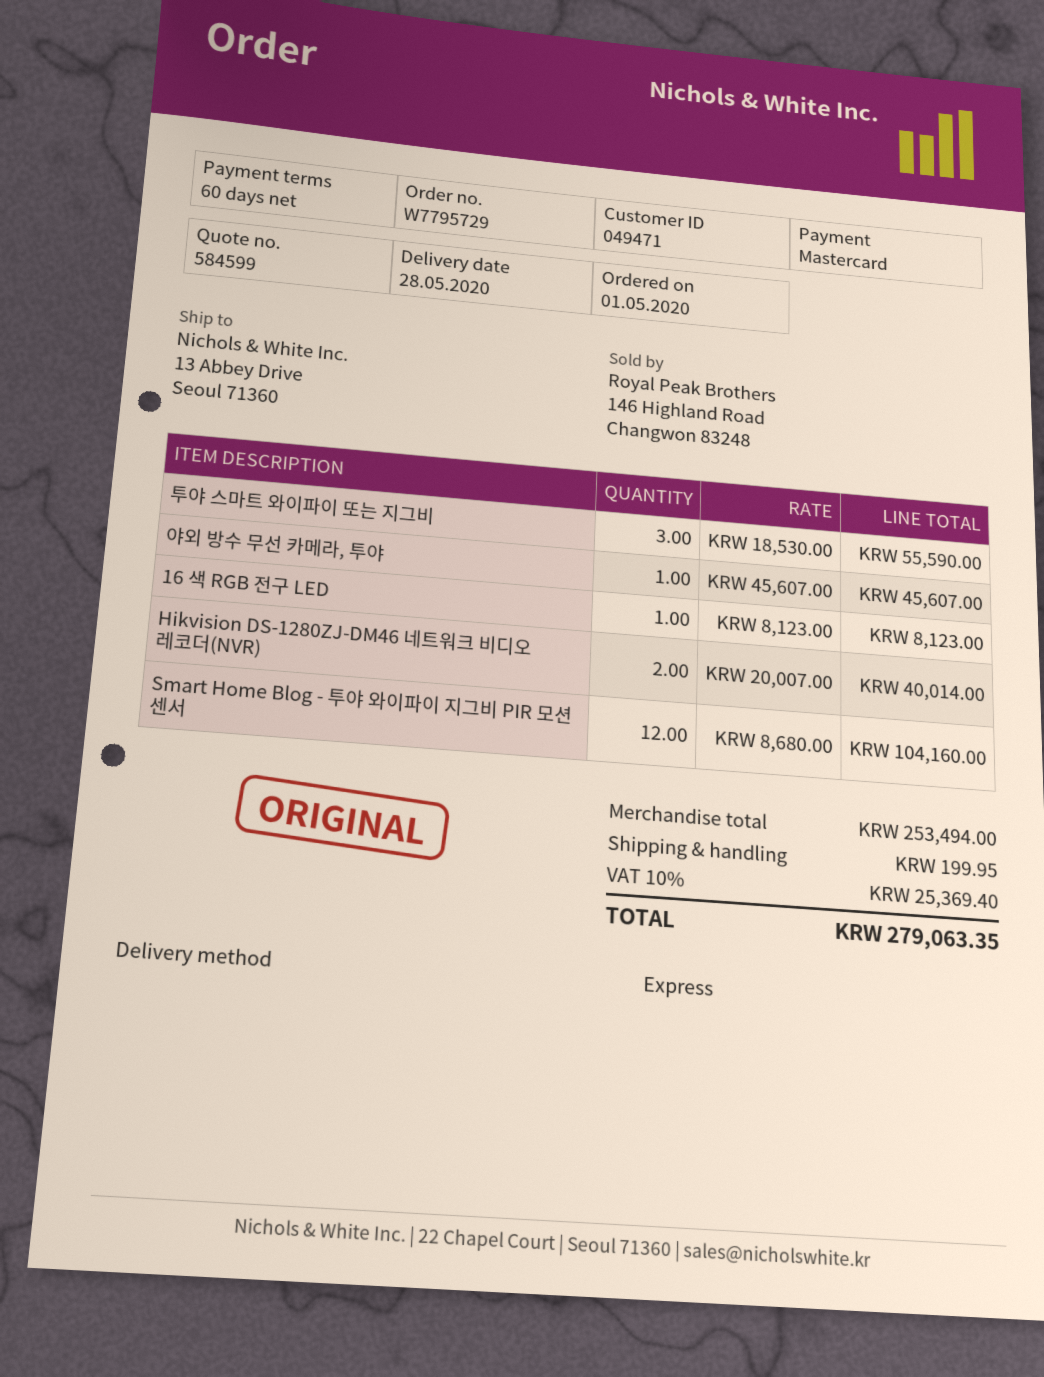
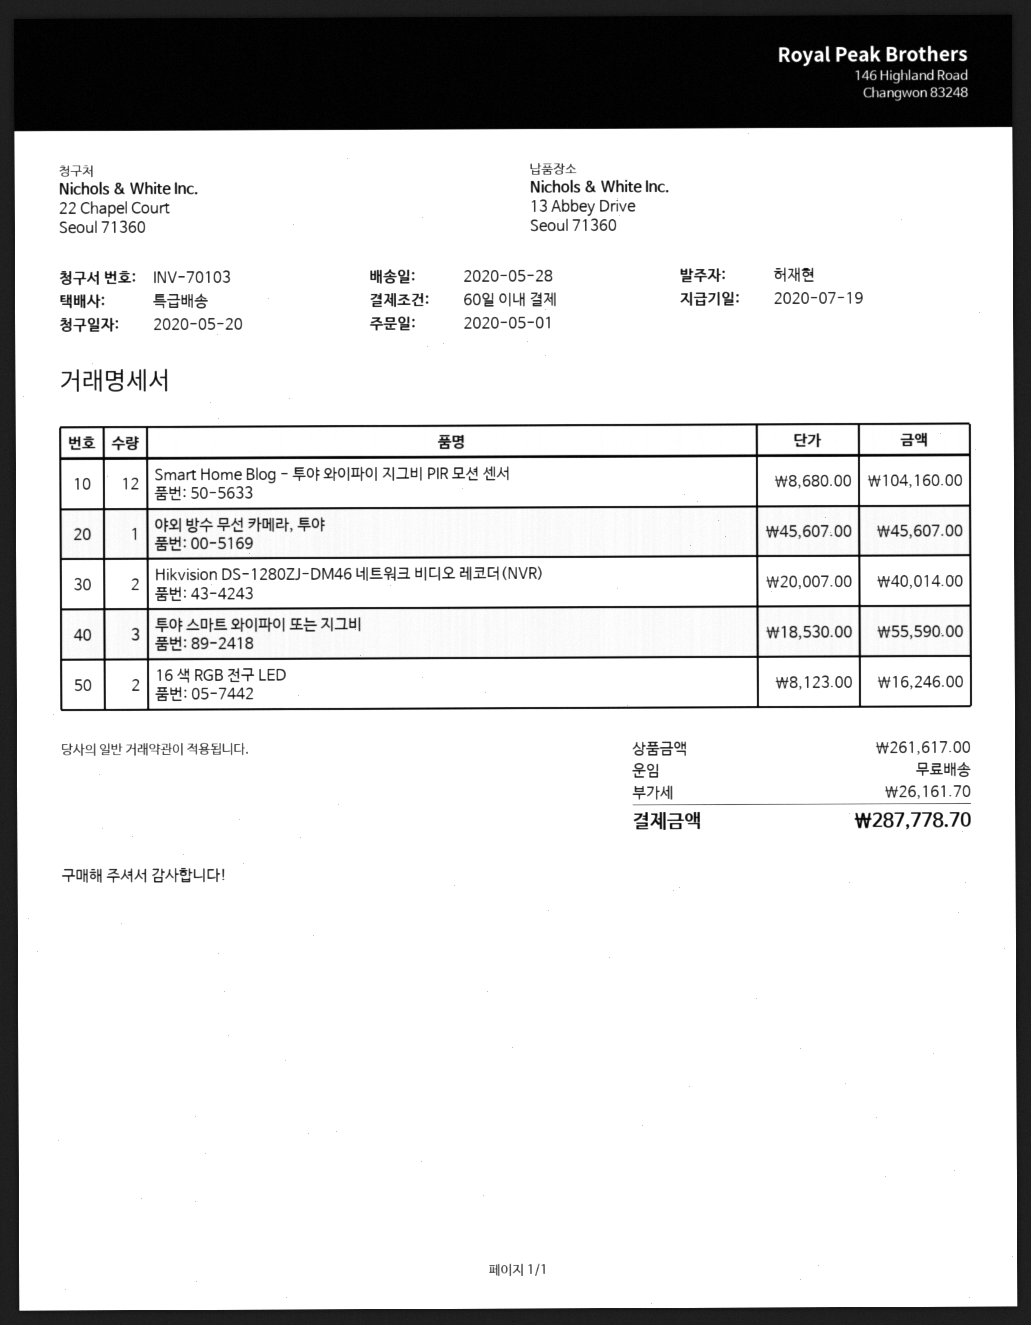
16 색 RGB 전구 LED: 1 x 8123.00 = 8123.00 -> 2 x 8123.00 = 16246.00
subtotal: 253494.00 -> 261617.00
shipping: 199.95 -> 0.00
tax: 25369.40 -> 26161.70
total: 279063.35 -> 287778.70

